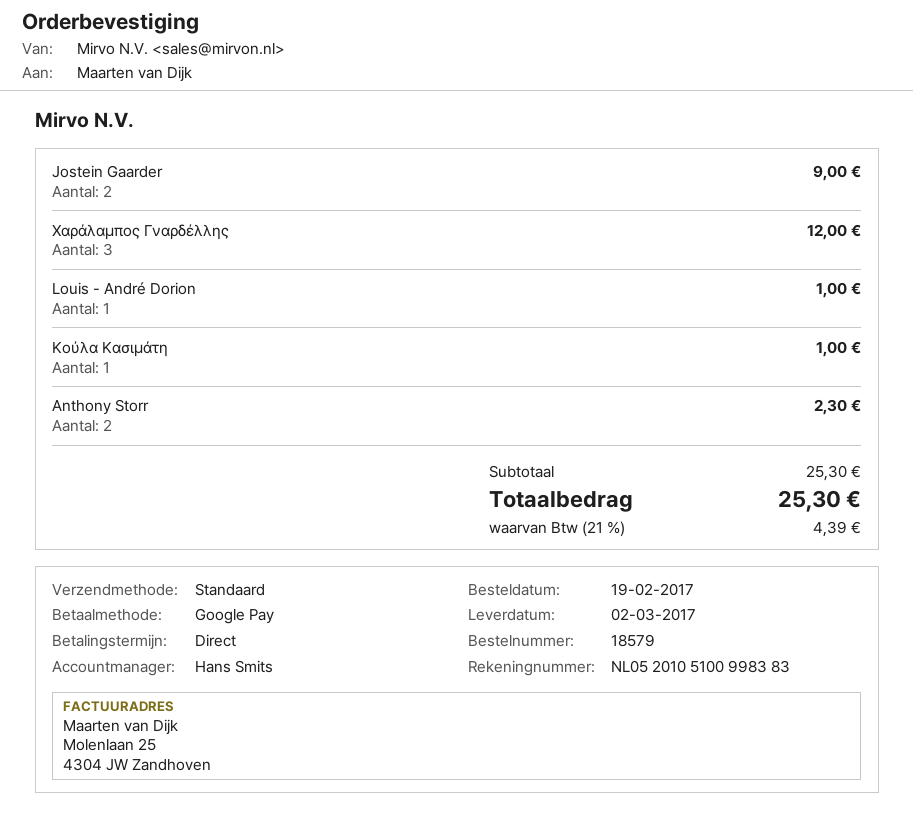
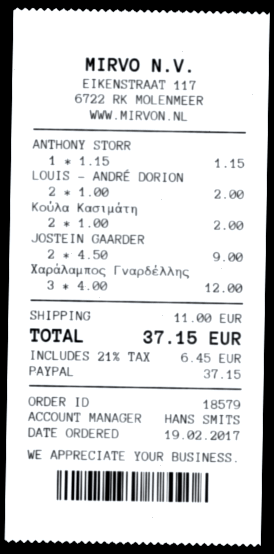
payment method: Google Pay -> PayPal
Louis - André Dorion: 1 for 1.00 -> 2 for 2.00
Κούλα Κασιμάτη: 1 for 1.00 -> 2 for 2.00
Anthony Storr: 2 for 2.30 -> 1 for 1.15
shipping: none -> 11.00
tax: 21% = 4.39 -> 21% = 6.45
total: 25.30 -> 37.15

